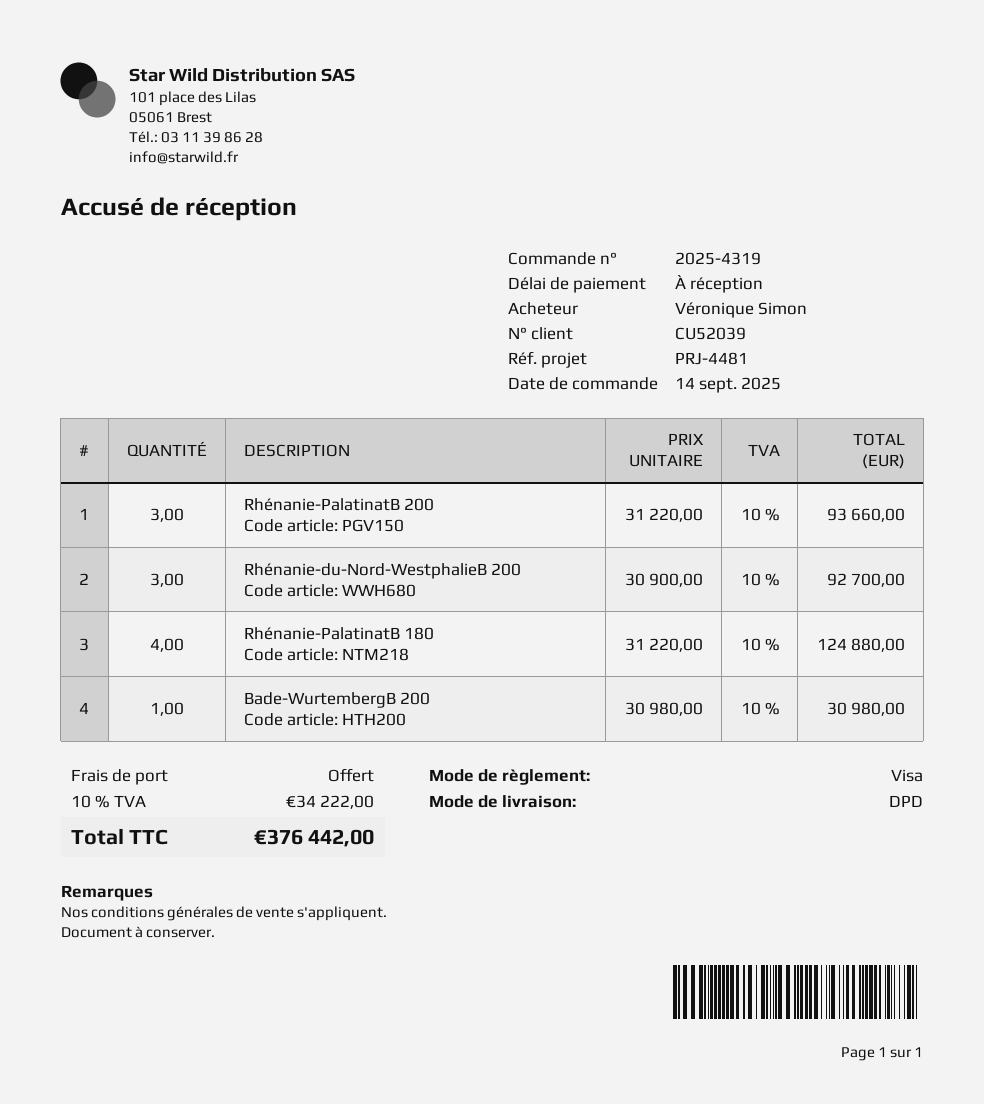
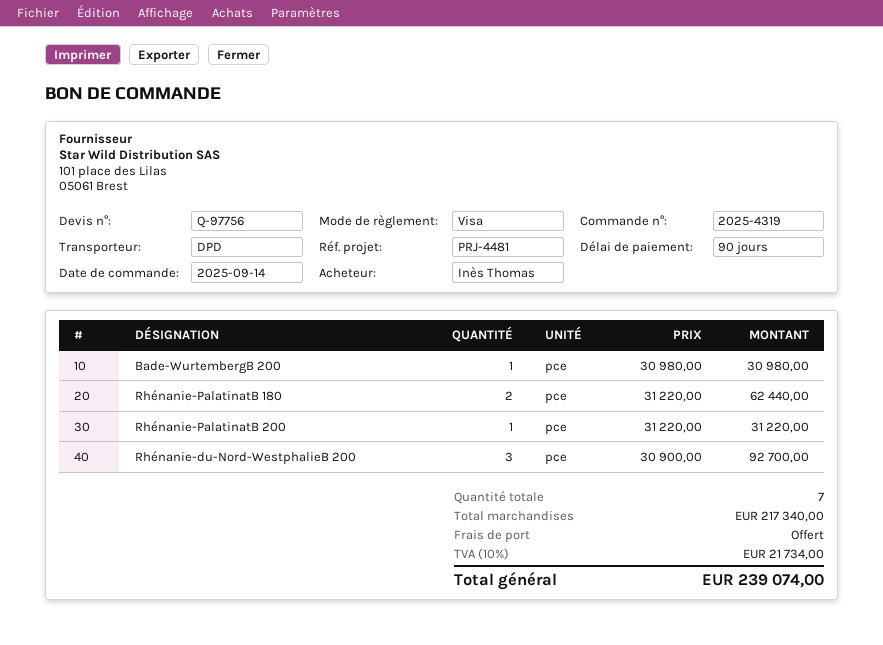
payment terms: on receipt -> 90 days
ordered by: Véronique Simon -> Inès Thomas
Rhénanie-PalatinatB 200: 3 x 31220.00 = 93660.00 -> 1 x 31220.00 = 31220.00
Rhénanie-PalatinatB 180: 4 x 31220.00 = 124880.00 -> 2 x 31220.00 = 62440.00
tax: 10% = 34222.00 -> 10% = 21734.00
total: 376442.00 -> 239074.00

